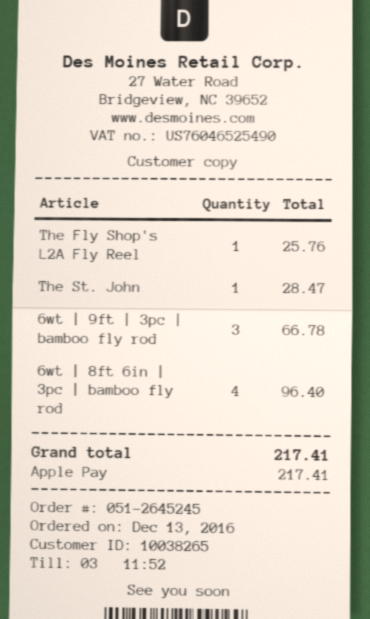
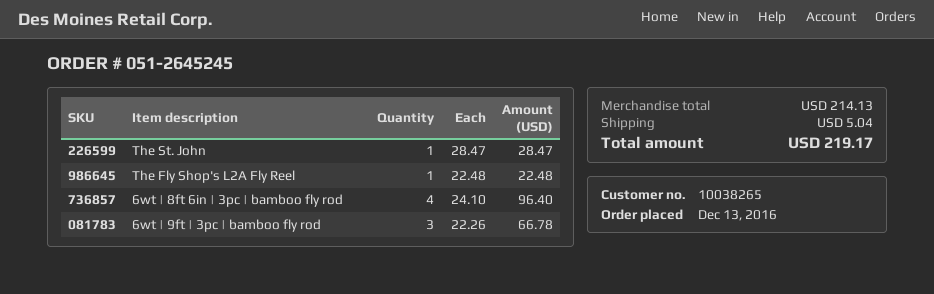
The Fly Shop's L2A Fly Reel: 1 for 25.76 -> 1 for 22.48
shipping: none -> 5.04
total: 217.41 -> 219.17

